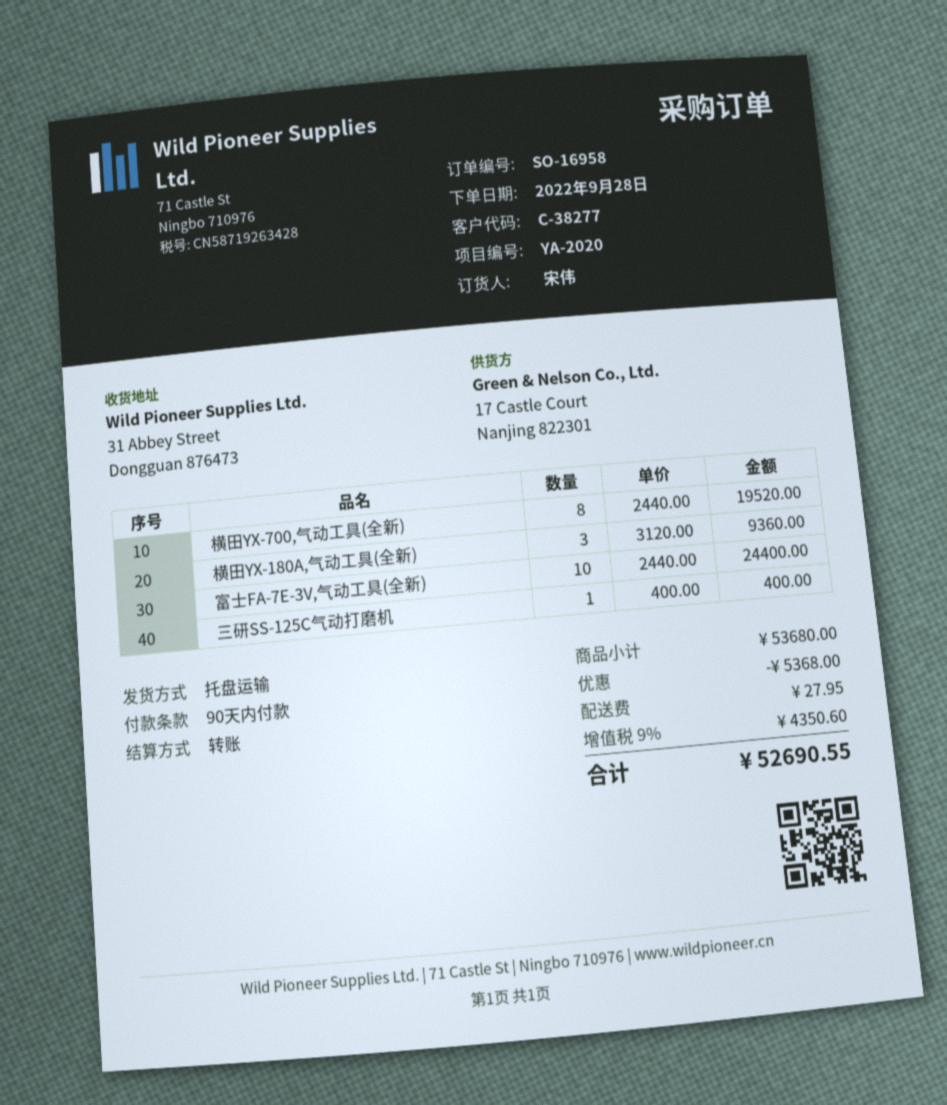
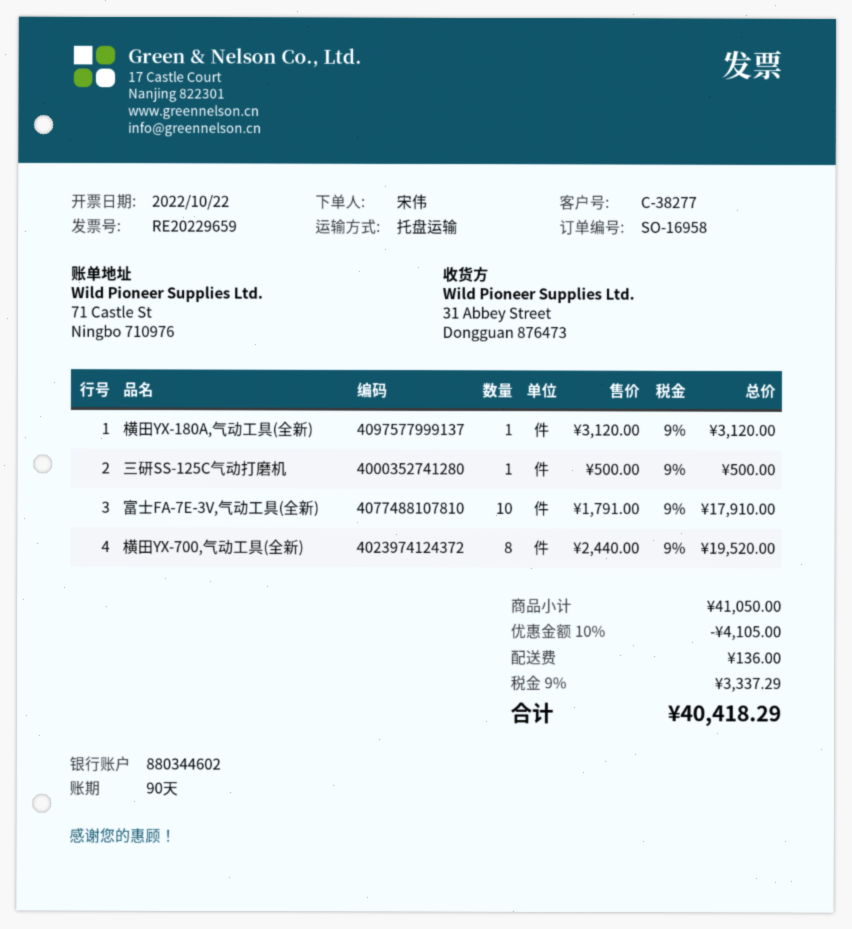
横田YX-180A,气动工具(全新): 3 x 3120.00 = 9360.00 -> 1 x 3120.00 = 3120.00
富士FA-7E-3V,气动工具(全新): 10 x 2440.00 = 24400.00 -> 10 x 1791.00 = 17910.00
三研SS-125C气动打磨机: 1 x 400.00 = 400.00 -> 1 x 500.00 = 500.00
subtotal: 53680.00 -> 41050.00
discount: 5368.00 -> 4105.00
shipping: 27.95 -> 136.00
tax: 9% = 4350.60 -> 9% = 3337.29
total: 52690.55 -> 40418.29

